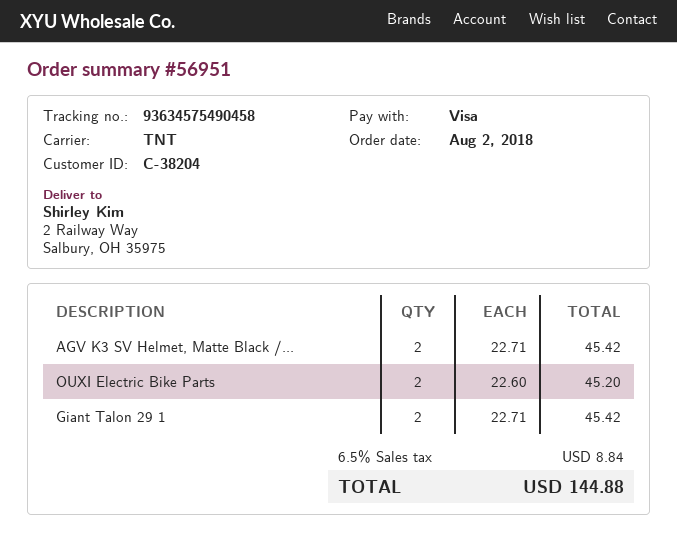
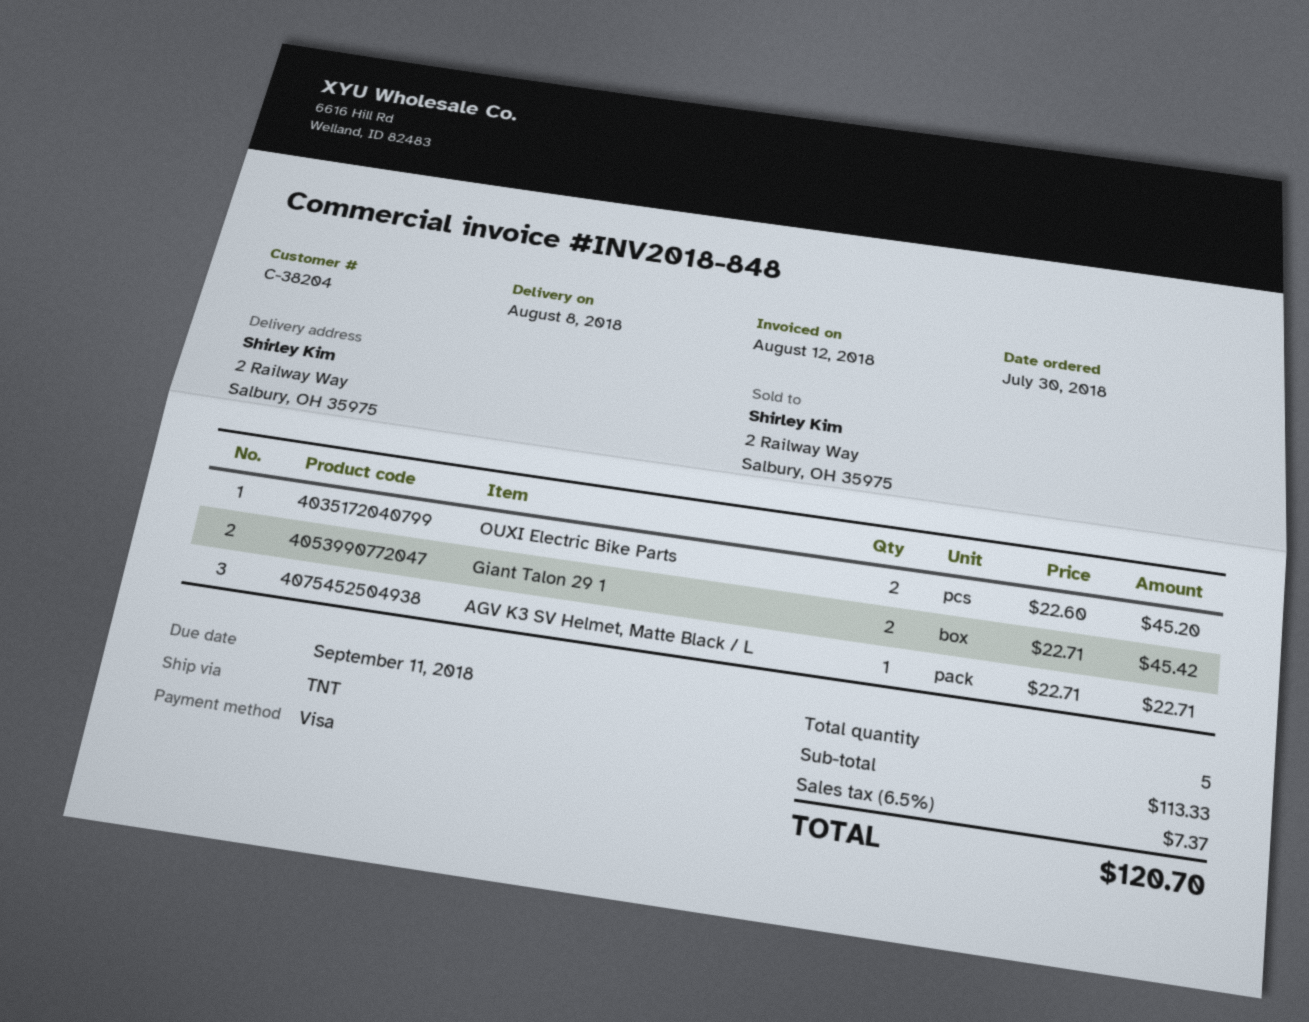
order date: 2018-08-02 -> 2018-07-30
AGV K3 SV Helmet, Matte Black /...: 2 x 22.71 = 45.42 -> 1 x 22.71 = 22.71
tax: 6.5% = 8.84 -> 6.5% = 7.37
total: 144.88 -> 120.70

